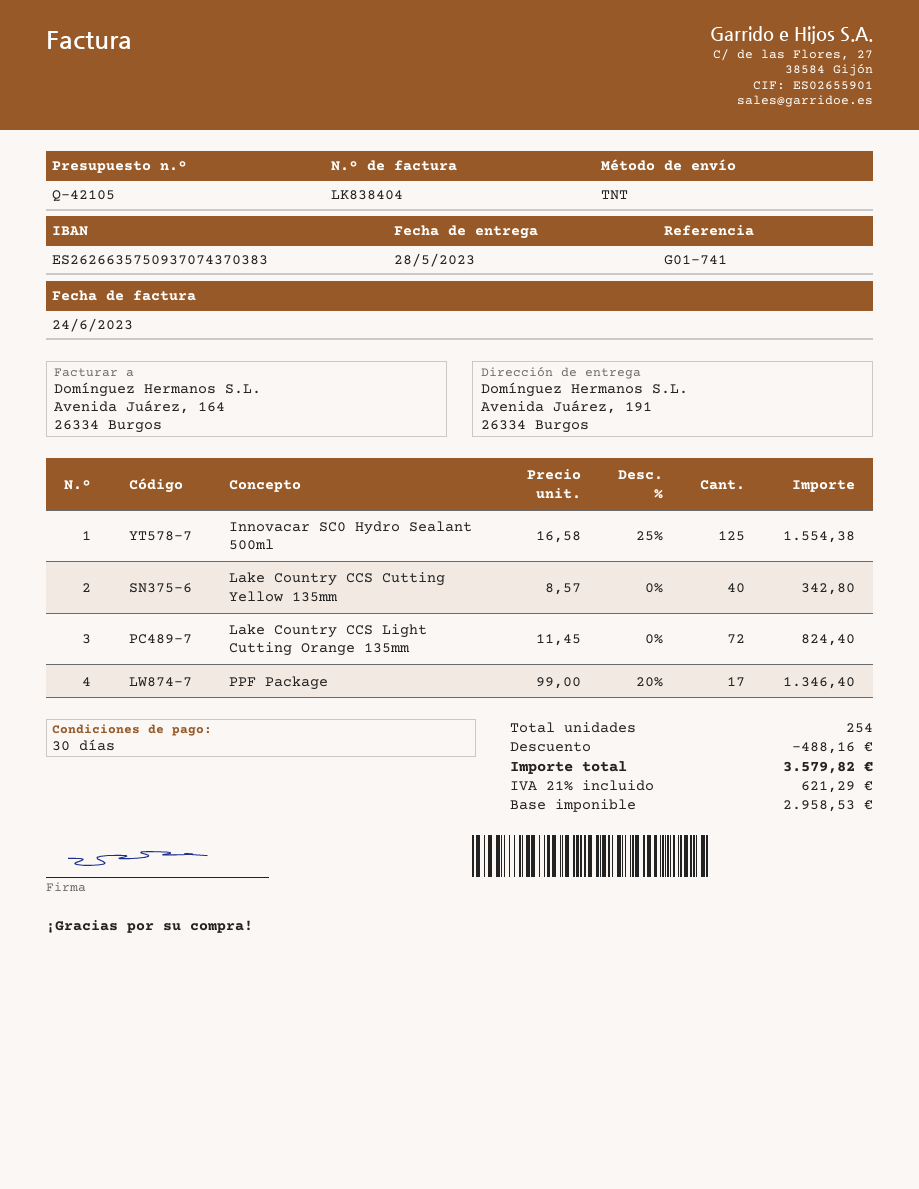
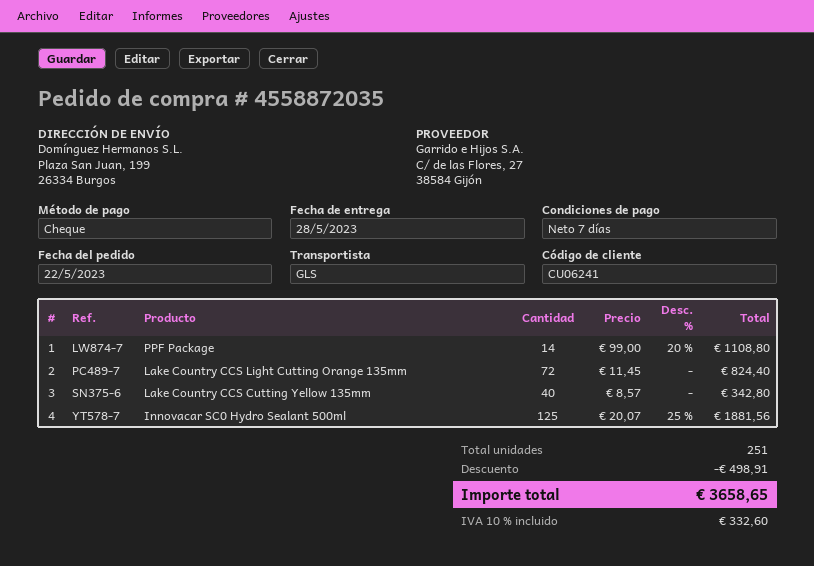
payment terms: 30 days -> 7 days
shipping method: TNT -> GLS
ship to: Avenida Juárez, 191, 26334 Burgos -> Plaza San Juan, 199, 26334 Burgos
Innovacar SC0 Hydro Sealant 500ml: 125 x 16.58 - 25% = 1554.38 -> 125 x 20.07 - 25% = 1881.56
PPF Package: 17 x 99.00 - 20% = 1346.40 -> 14 x 99.00 - 20% = 1108.80
total quantity: 254 -> 251
discount: 488.16 -> 498.91
tax: 21% = 621.29 -> 10% = 332.60
total: 3579.82 -> 3658.65

